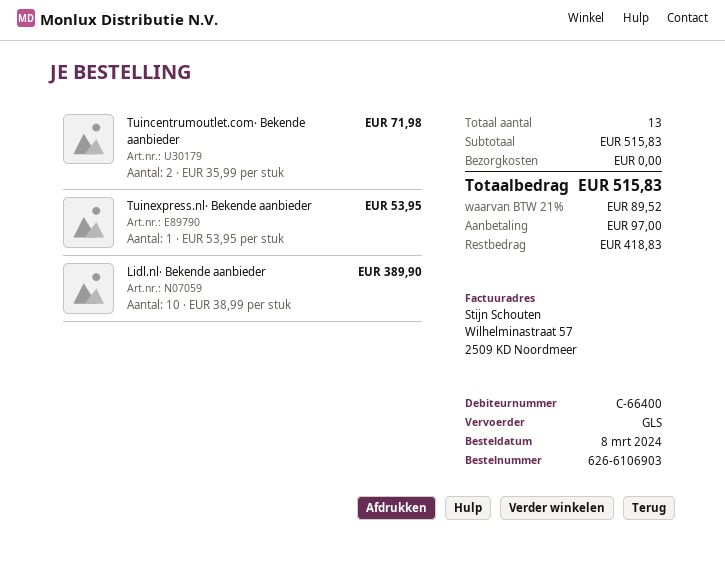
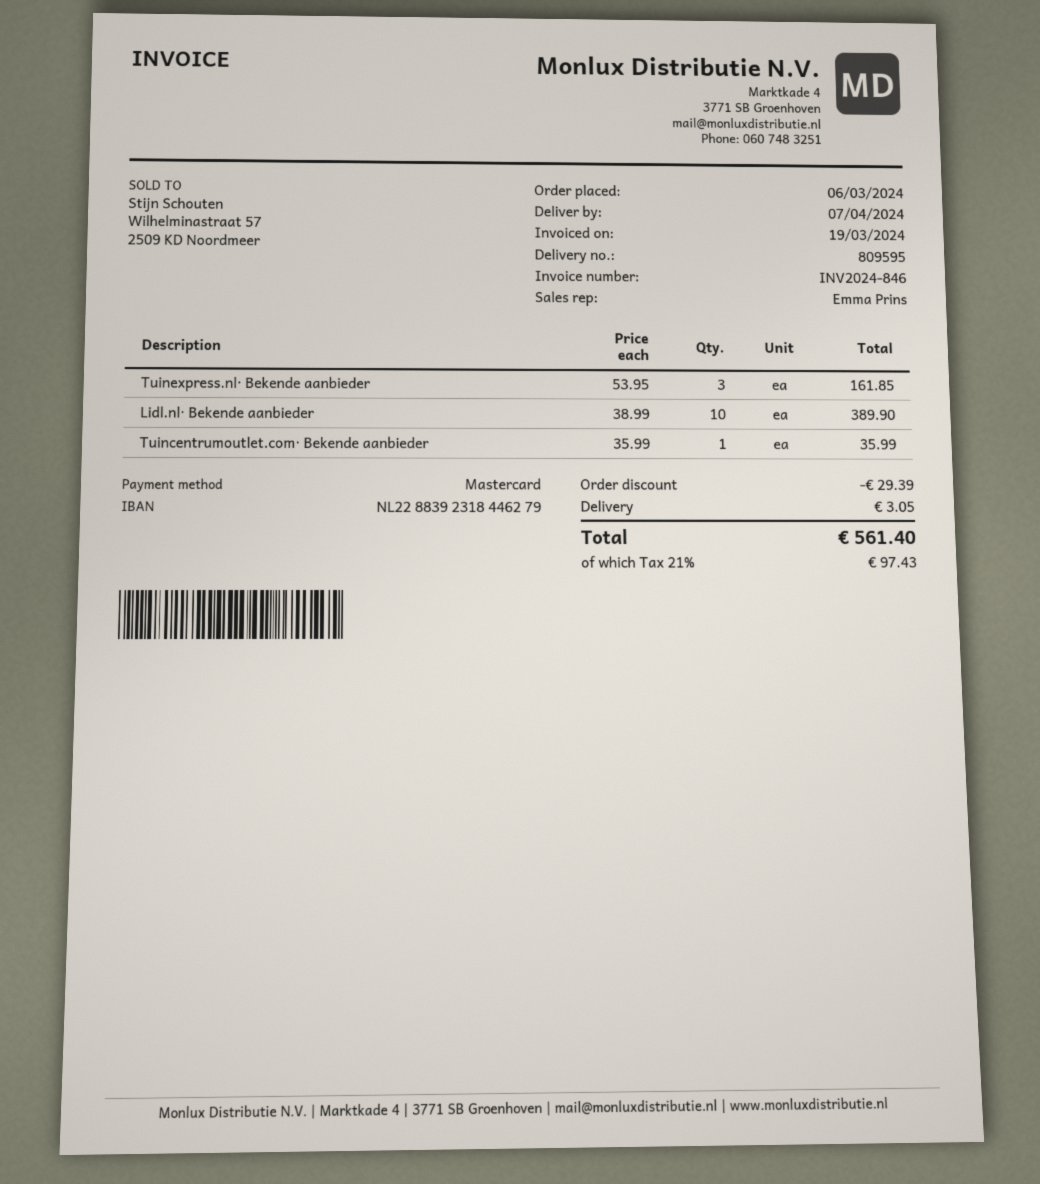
order date: 2024-03-08 -> 2024-03-06
Tuincentrumoutlet.com· Bekende aanbieder: 2 x 35.99 = 71.98 -> 1 x 35.99 = 35.99
Tuinexpress.nl· Bekende aanbieder: 1 x 53.95 = 53.95 -> 3 x 53.95 = 161.85
discount: none -> 29.39
shipping: 0.00 -> 3.05
tax: 21% = 89.52 -> 21% = 97.43
total: 515.83 -> 561.40

